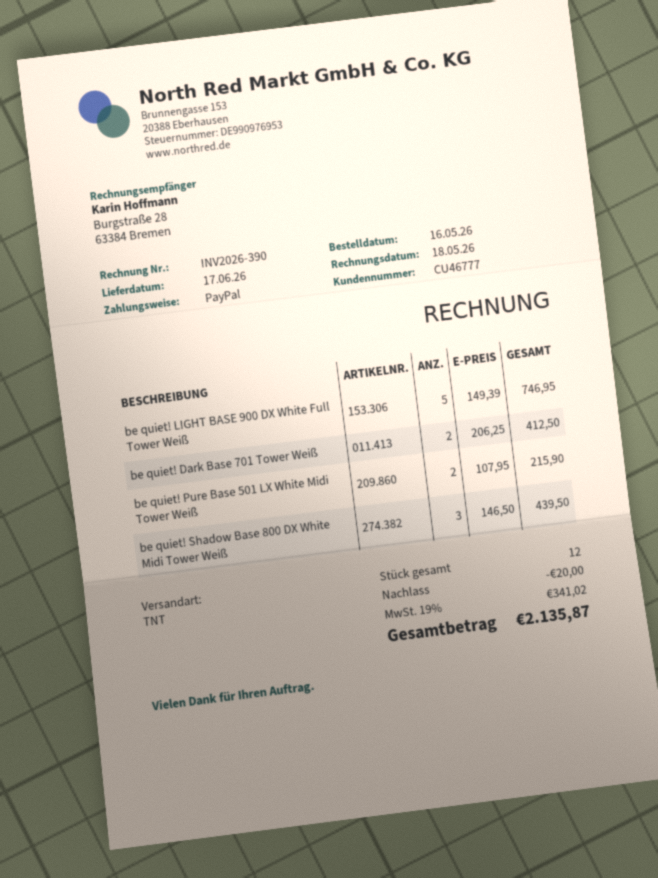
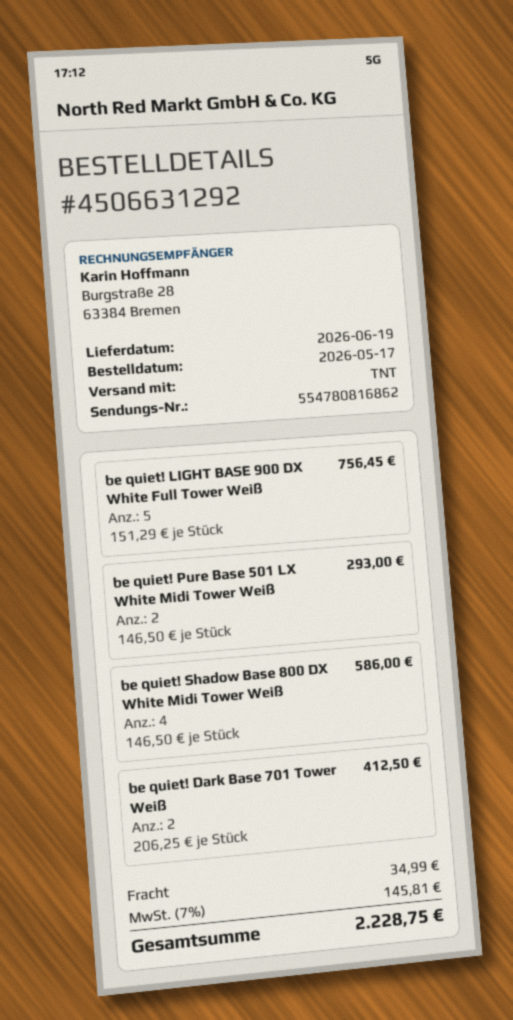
order date: 2026-05-16 -> 2026-05-17
delivery date: 2026-06-17 -> 2026-06-19
be quiet! LIGHT BASE 900 DX White Full Tower Weiß: 5 x 149.39 = 746.95 -> 5 x 151.29 = 756.45
be quiet! Pure Base 501 LX White Midi Tower Weiß: 2 x 107.95 = 215.90 -> 2 x 146.50 = 293.00
be quiet! Shadow Base 800 DX White Midi Tower Weiß: 3 x 146.50 = 439.50 -> 4 x 146.50 = 586.00
discount: 20.00 -> none
shipping: none -> 34.99
tax: 19% = 341.02 -> 7% = 145.81
total: 2135.87 -> 2228.75

